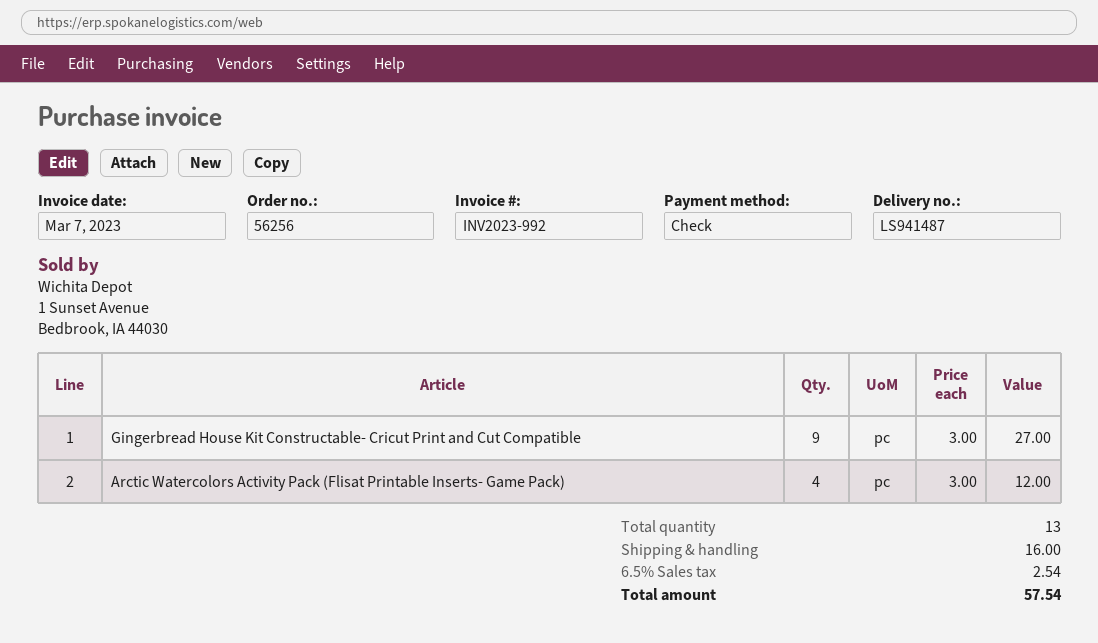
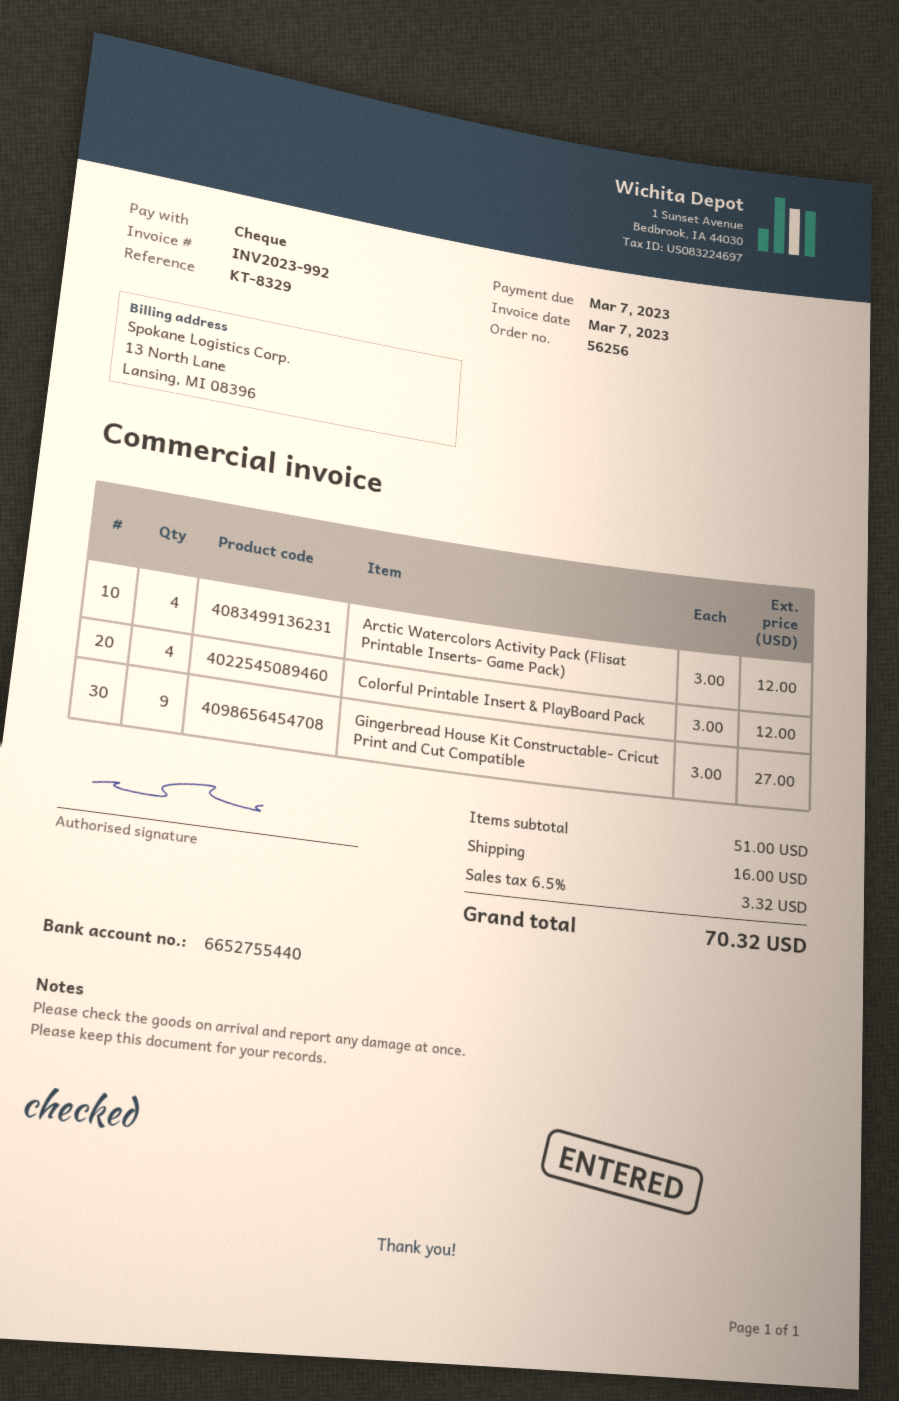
Colorful Printable Insert & PlayBoard Pack: none -> 4 x 3.00 = 12.00
tax: 6.5% = 2.54 -> 6.5% = 3.32
total: 57.54 -> 70.32

